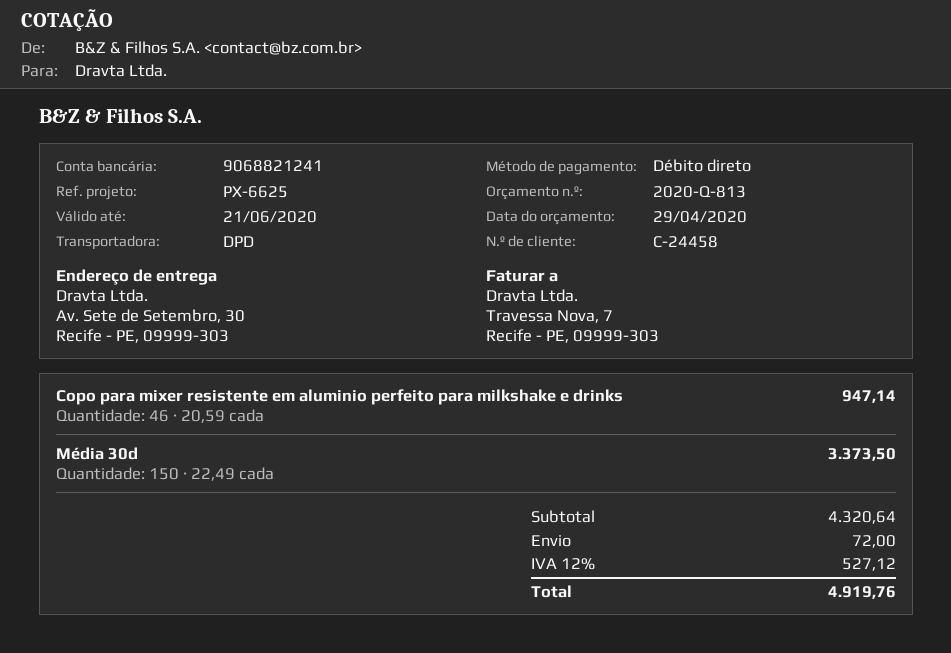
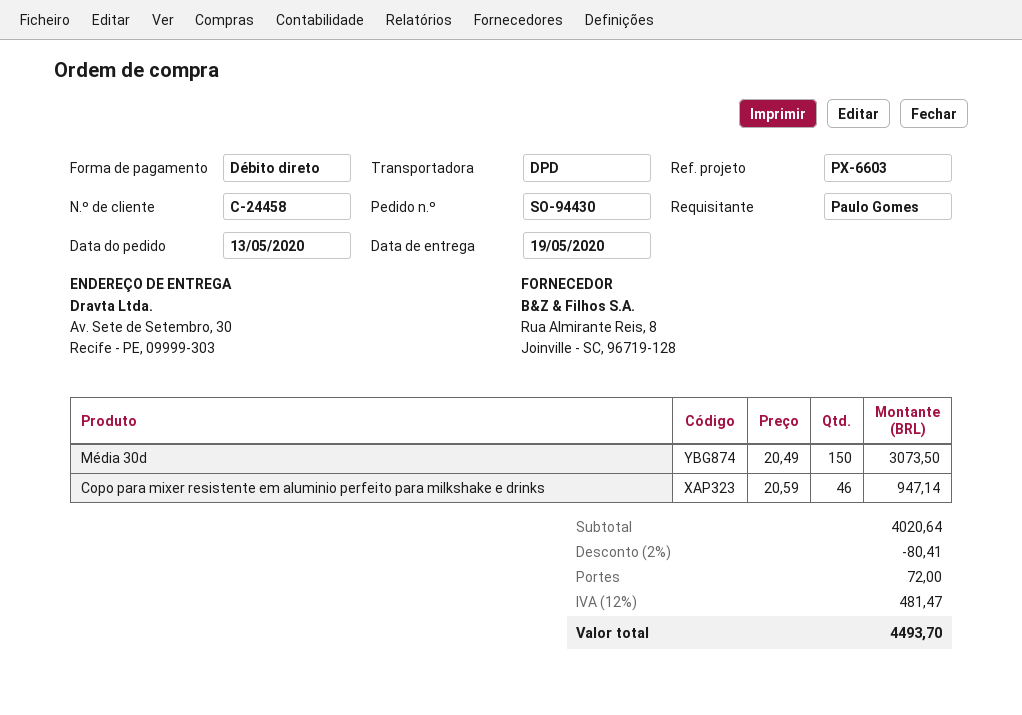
reference: PX-6625 -> PX-6603
Média 30d: 150 x 22.49 = 3373.50 -> 150 x 20.49 = 3073.50
subtotal: 4320.64 -> 4020.64
discount: none -> 2% = 80.41
tax: 12% = 527.12 -> 12% = 481.47
total: 4919.76 -> 4493.70

